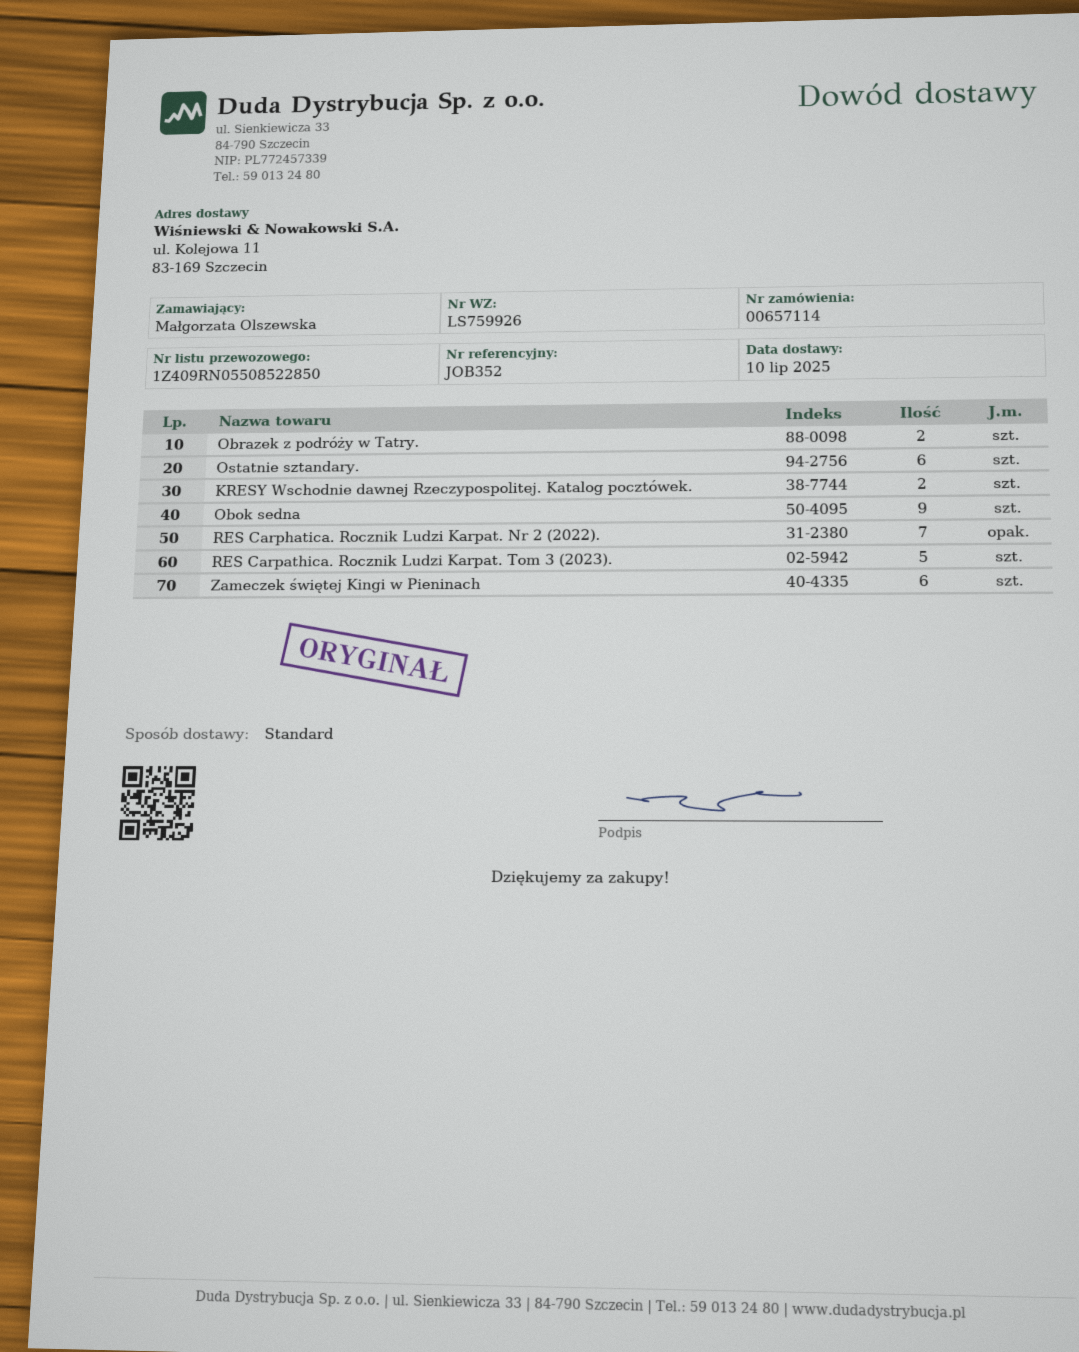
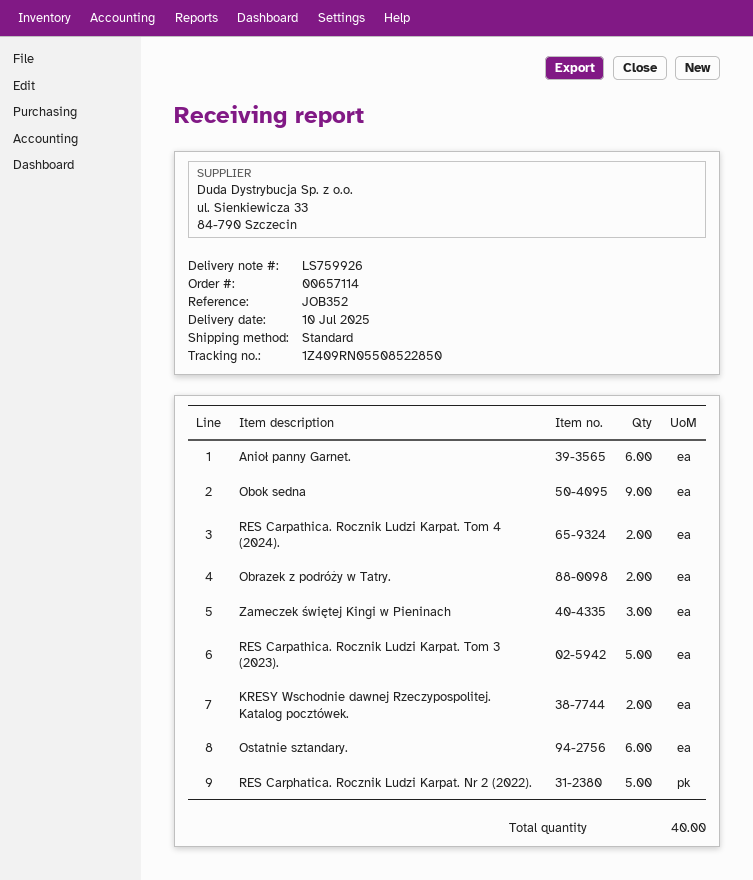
RES Carphatica. Rocznik Ludzi Karpat. Nr 2 (2022).: 7 -> 5
Zameczek świętej Kingi w Pieninach: 6 -> 3
Anioł panny Garnet.: none -> 6
RES Carpathica. Rocznik Ludzi Karpat. Tom 4 (2024).: none -> 2

